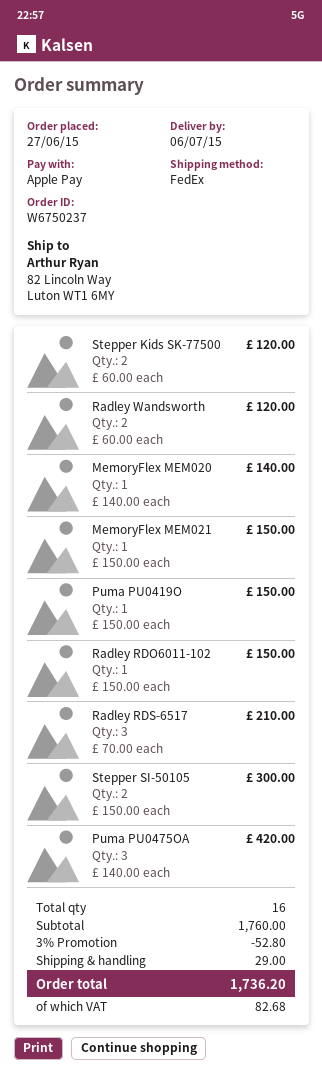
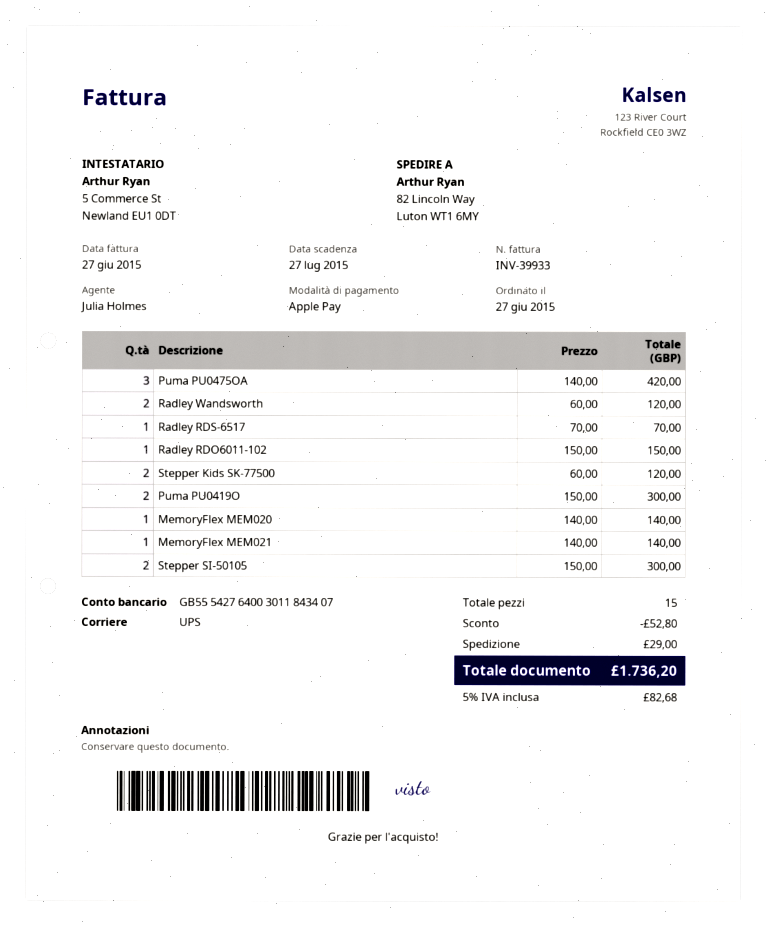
shipping method: FedEx -> UPS
MemoryFlex MEM021: 1 x 150.00 = 150.00 -> 1 x 140.00 = 140.00
Puma PU0419O: 1 x 150.00 = 150.00 -> 2 x 150.00 = 300.00
Radley RDS-6517: 3 x 70.00 = 210.00 -> 1 x 70.00 = 70.00
total quantity: 16 -> 15

